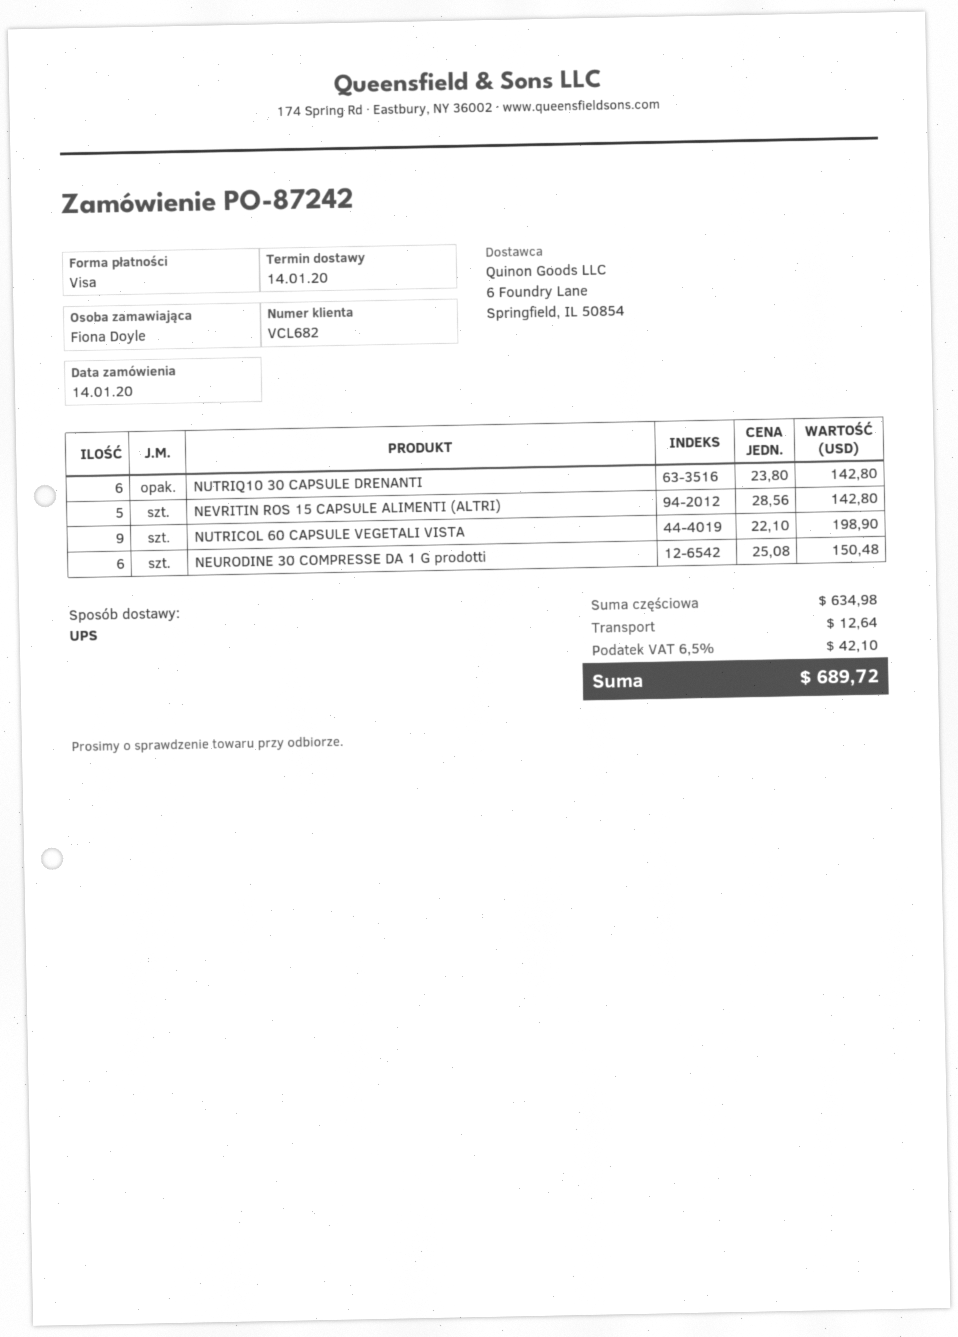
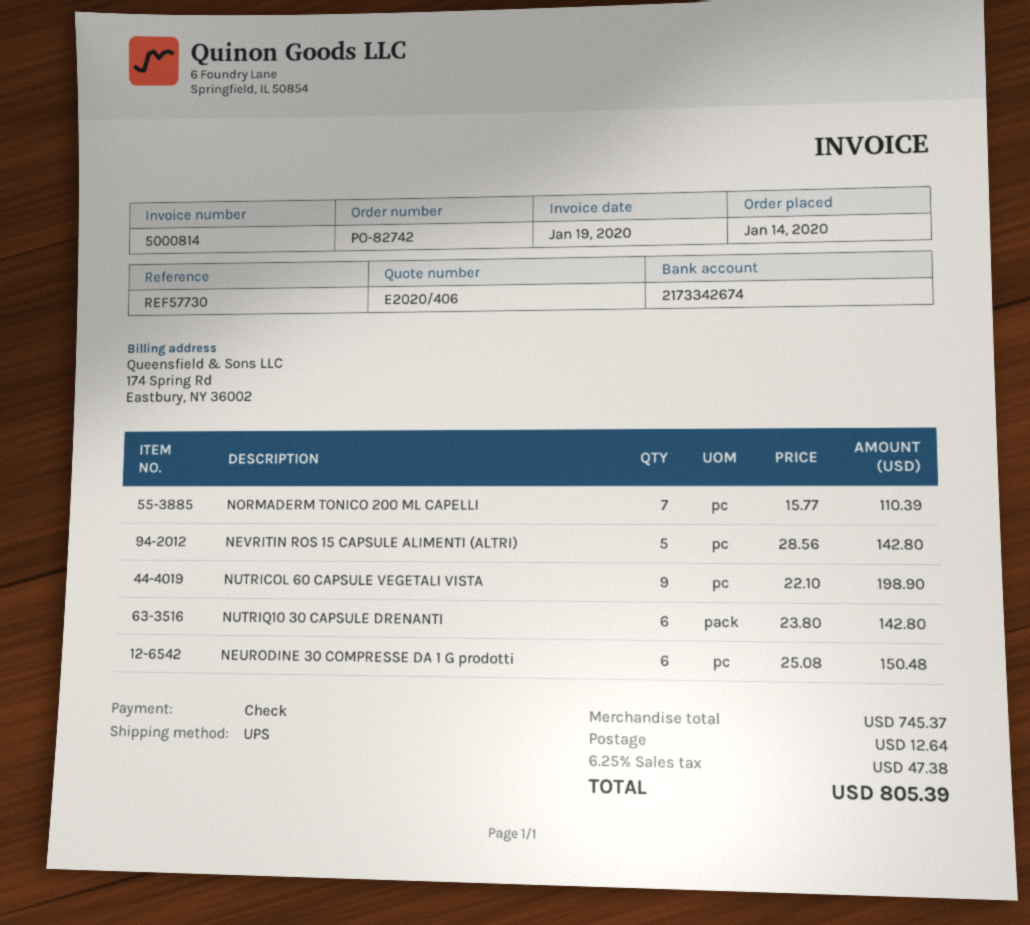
order number: PO-87242 -> PO-82742
payment method: Visa -> cheque
NORMADERM TONICO 200 ML CAPELLI: none -> 7 x 15.77 = 110.39
subtotal: 634.98 -> 745.37
tax: 6.5% = 42.10 -> 6.25% = 47.38
total: 689.72 -> 805.39

